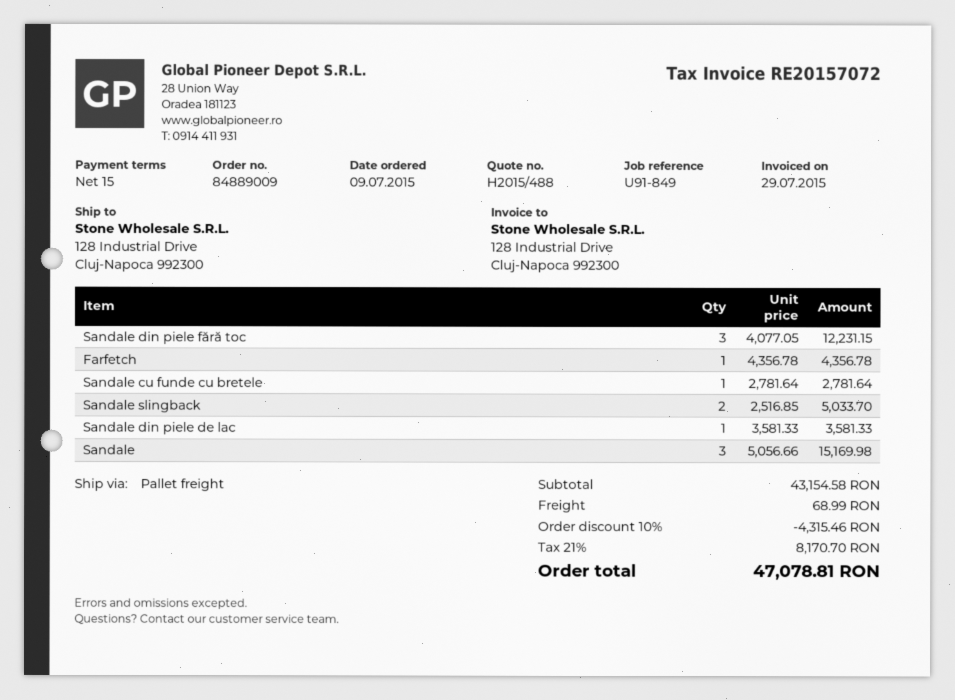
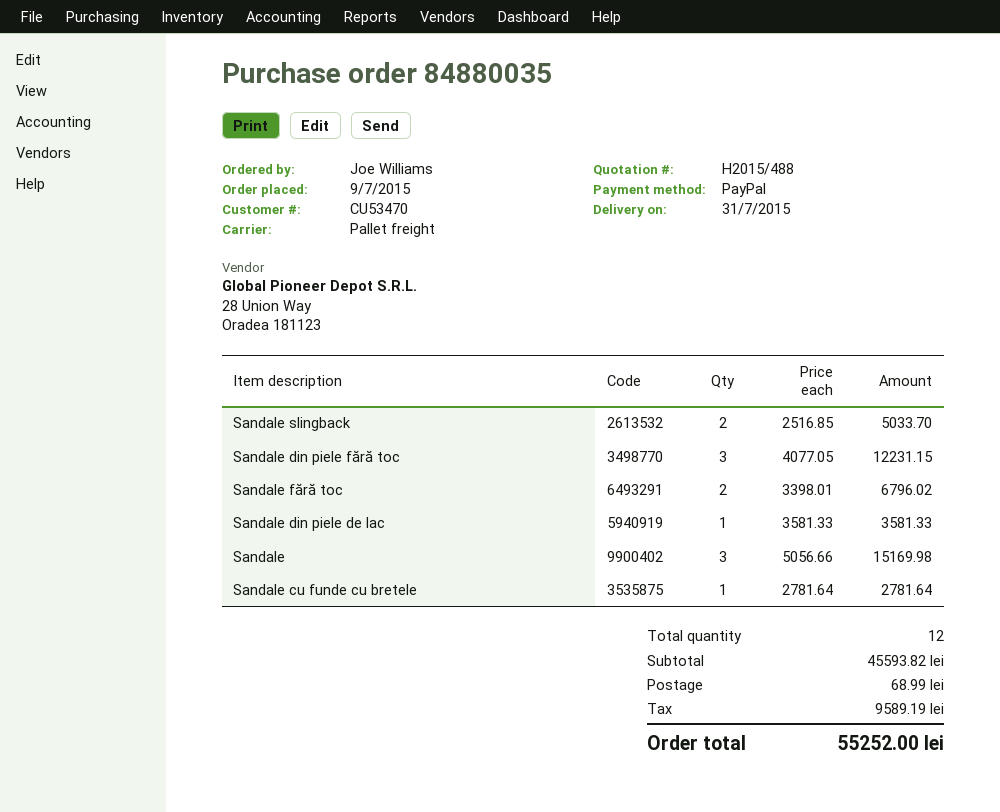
order number: 84889009 -> 84880035
Farfetch: 1 x 4356.78 = 4356.78 -> none
Sandale fără toc: none -> 2 x 3398.01 = 6796.02
subtotal: 43154.58 -> 45593.82
discount: 10% = 4315.46 -> none
tax: 8170.70 -> 9589.19
total: 47078.81 -> 55252.00

